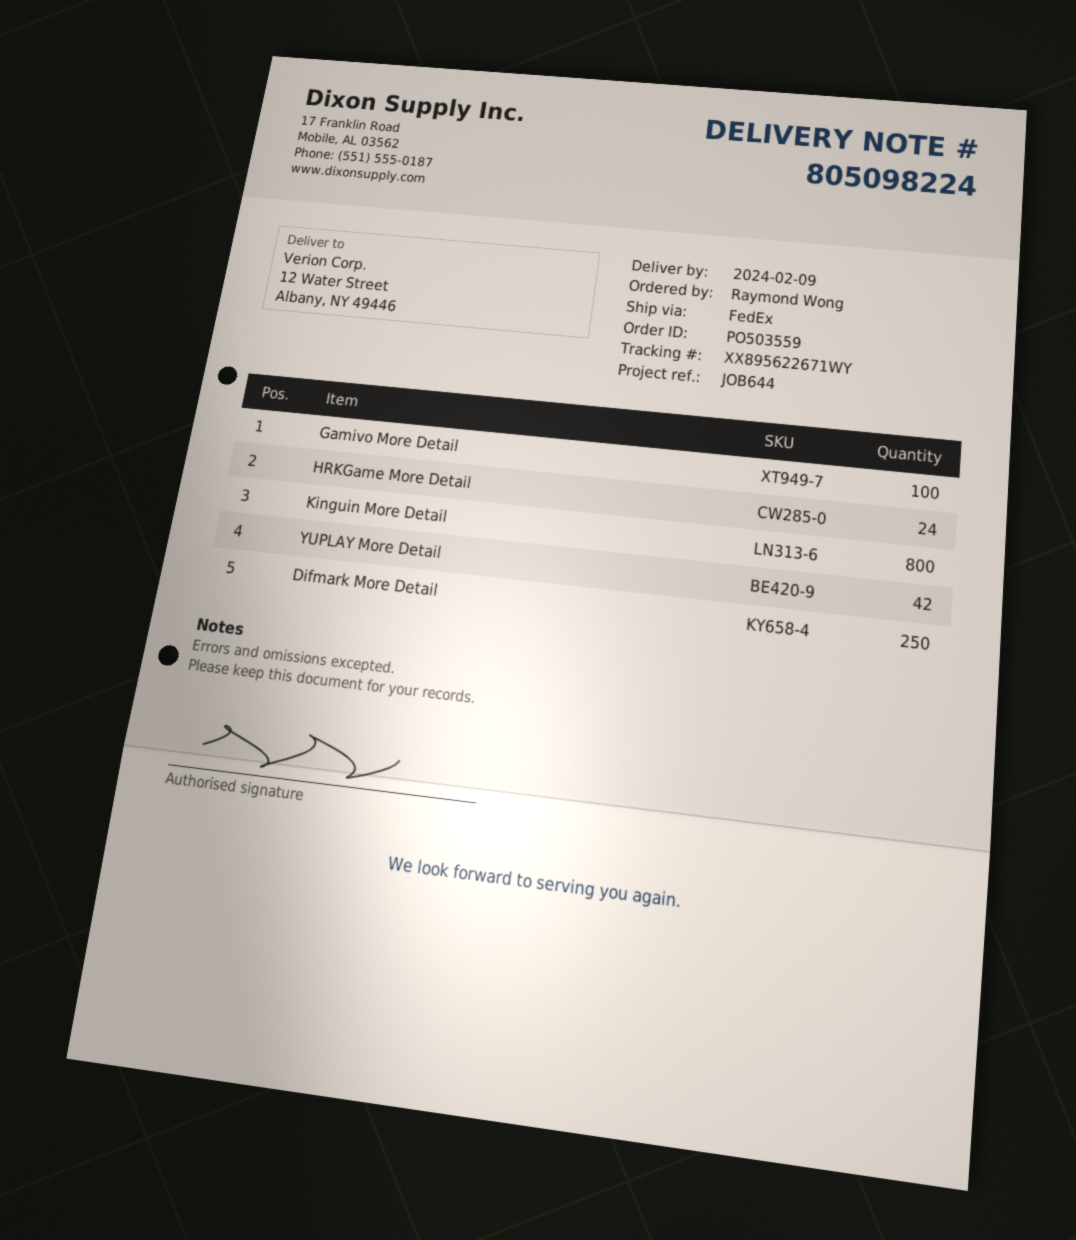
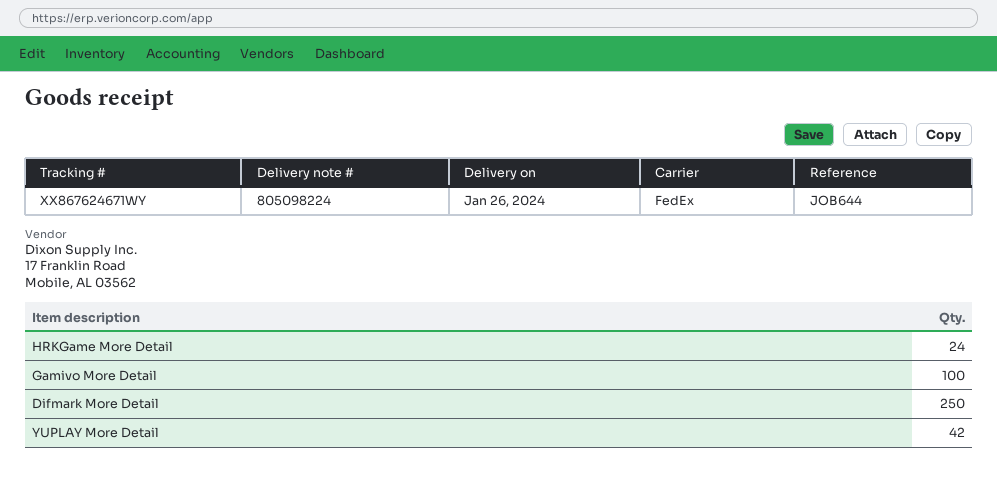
delivery date: 2024-02-09 -> 2024-01-26
tracking number: XX895622671WY -> XX867624671WY
Kinguin More Detail: 800 -> none

